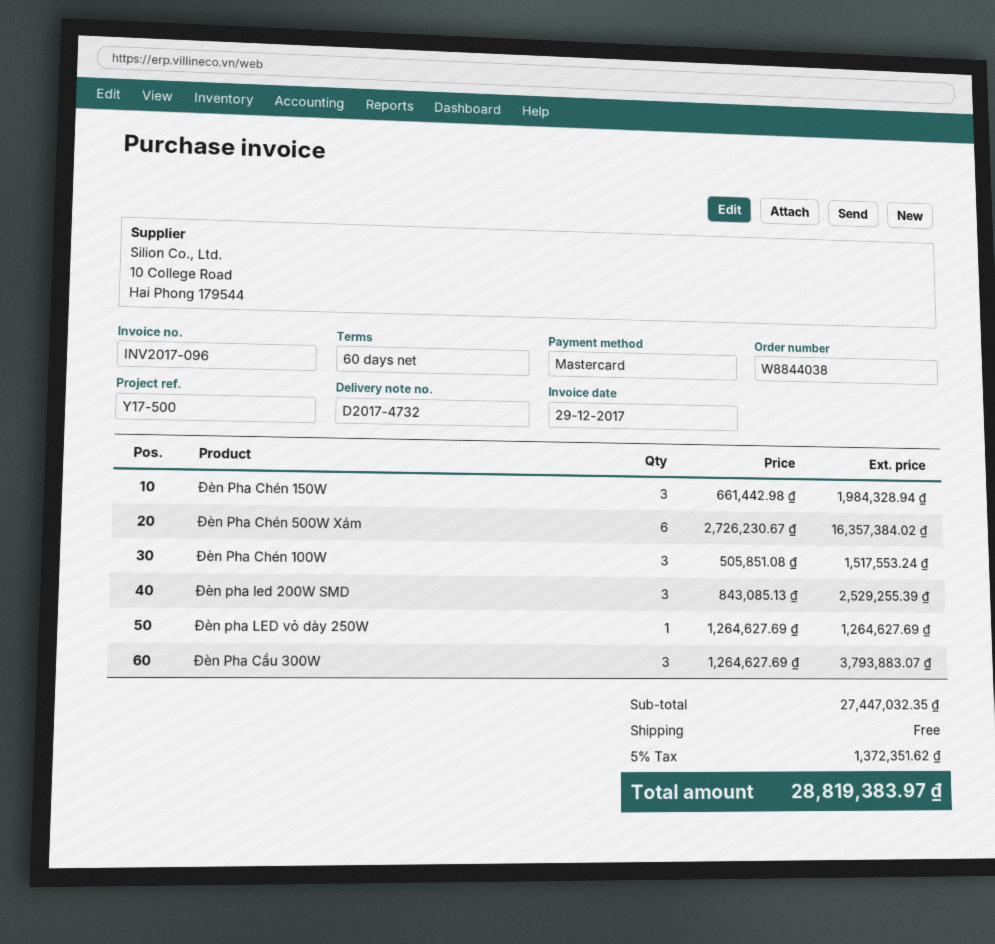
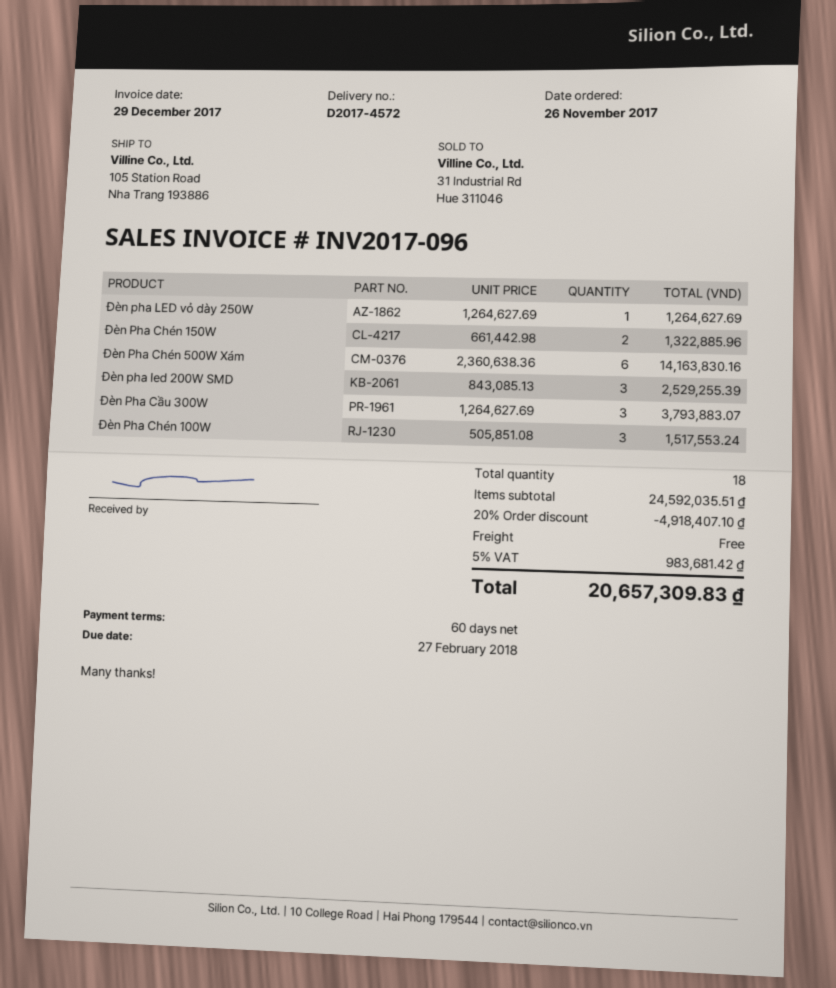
delivery note number: D2017-4732 -> D2017-4572
Đèn Pha Chén 150W: 3 x 661442.98 = 1984328.94 -> 2 x 661442.98 = 1322885.96
Đèn Pha Chén 500W Xám: 6 x 2726230.67 = 16357384.02 -> 6 x 2360638.36 = 14163830.16
subtotal: 27447032.35 -> 24592035.51
discount: none -> 20% = 4918407.10
tax: 5% = 1372351.62 -> 5% = 983681.42
total: 28819383.97 -> 20657309.83

